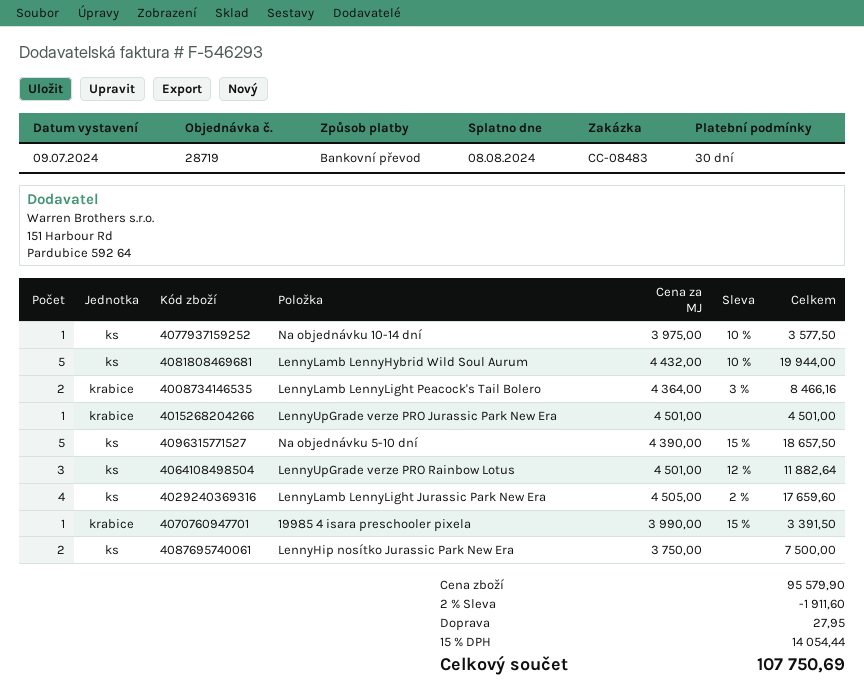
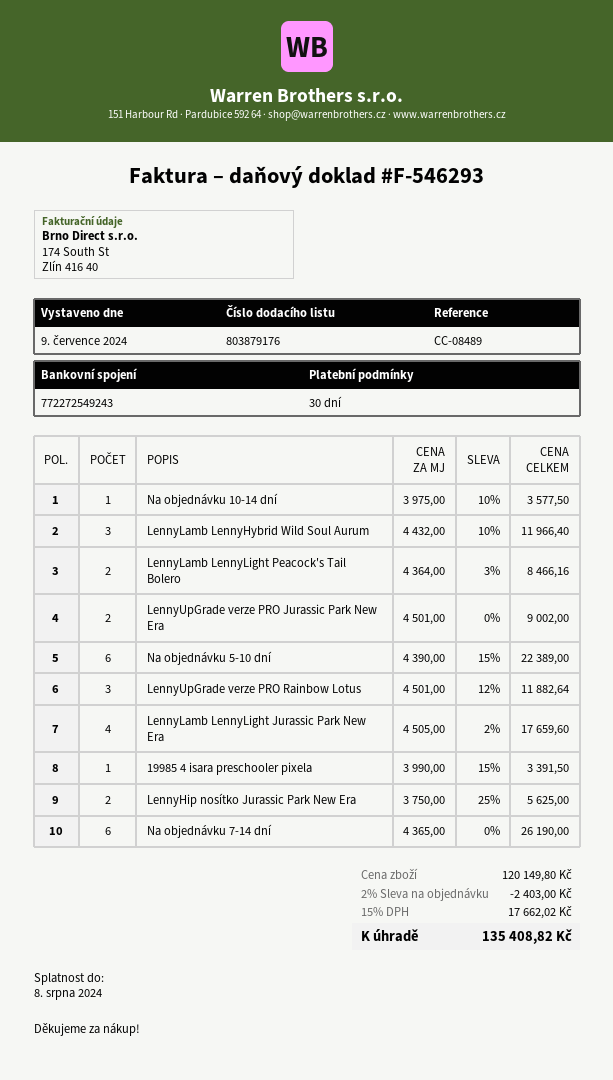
reference: CC-08483 -> CC-08489
LennyLamb LennyHybrid Wild Soul Aurum: 5 x 4432.00 - 10% = 19944.00 -> 3 x 4432.00 - 10% = 11966.40
LennyUpGrade verze PRO Jurassic Park New Era: 1 x 4501.00 = 4501.00 -> 2 x 4501.00 = 9002.00
Na objednávku 5-10 dní: 5 x 4390.00 - 15% = 18657.50 -> 6 x 4390.00 - 15% = 22389.00
LennyHip nosítko Jurassic Park New Era: 2 x 3750.00 = 7500.00 -> 2 x 3750.00 - 25% = 5625.00
Na objednávku 7-14 dní: none -> 6 x 4365.00 = 26190.00
subtotal: 95579.90 -> 120149.80
discount: 2% = 1911.60 -> 2% = 2403.00
shipping: 27.95 -> none
tax: 15% = 14054.44 -> 15% = 17662.02
total: 107750.69 -> 135408.82

